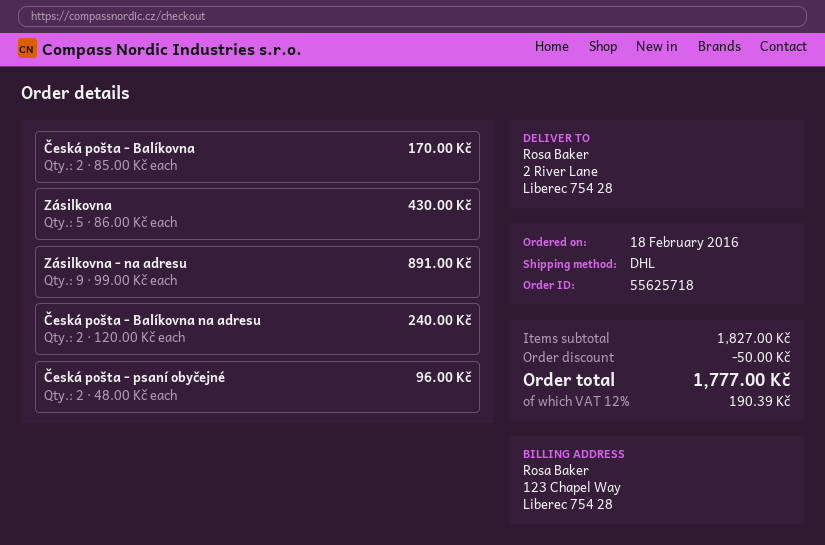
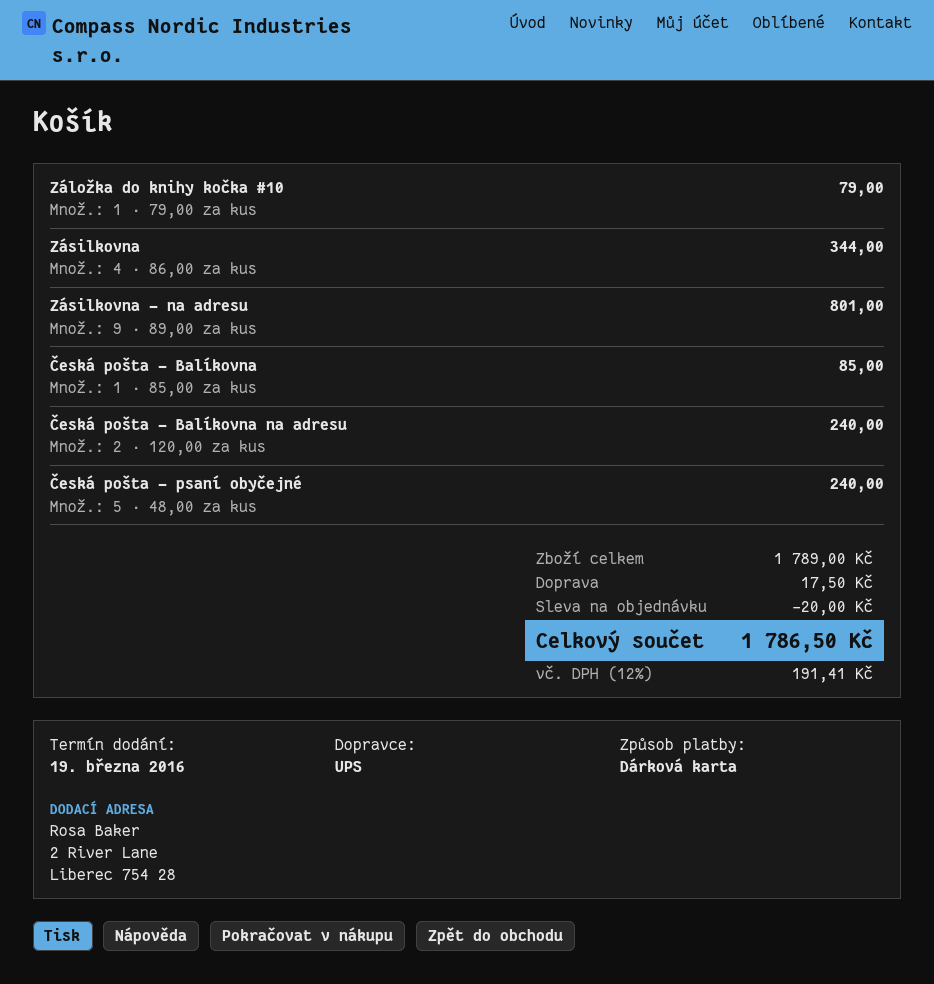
shipping method: DHL -> UPS
Česká pošta - Balíkovna: 2 x 85.00 = 170.00 -> 1 x 85.00 = 85.00
Zásilkovna: 5 x 86.00 = 430.00 -> 4 x 86.00 = 344.00
Zásilkovna - na adresu: 9 x 99.00 = 891.00 -> 9 x 89.00 = 801.00
Česká pošta - psaní obyčejné: 2 x 48.00 = 96.00 -> 5 x 48.00 = 240.00
Záložka do knihy kočka #10: none -> 1 x 79.00 = 79.00
subtotal: 1827.00 -> 1789.00
discount: 50.00 -> 20.00
shipping: none -> 17.50
tax: 12% = 190.39 -> 12% = 191.41
total: 1777.00 -> 1786.50

